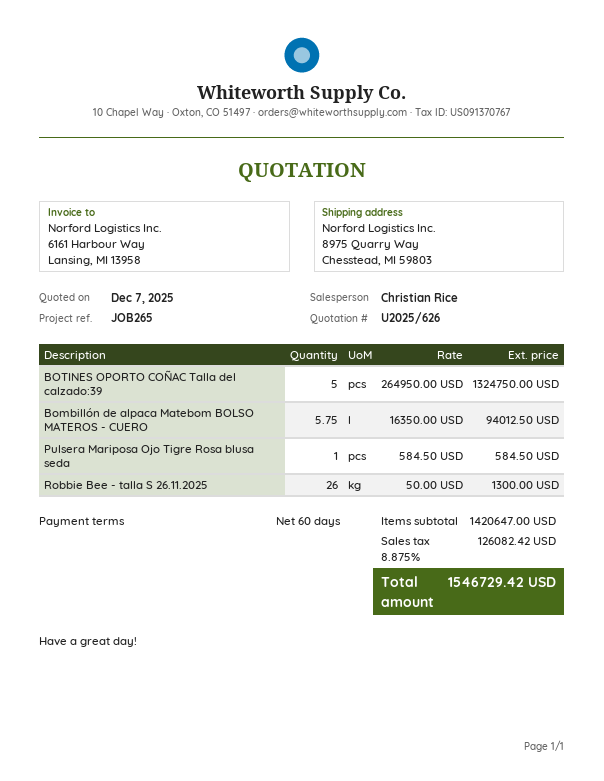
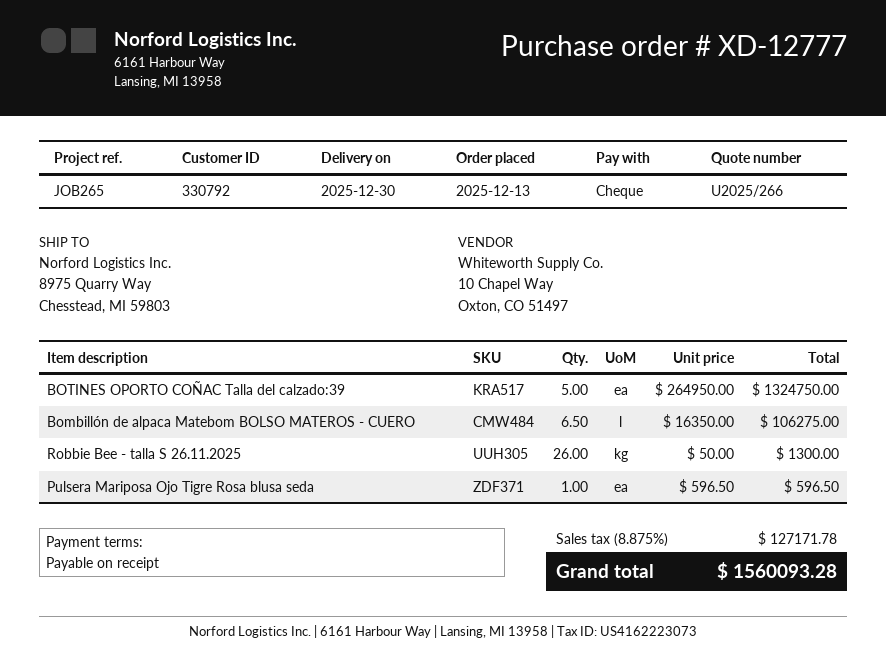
quote number: U2025/626 -> U2025/266
payment terms: 60 days -> on receipt
Bombillón de alpaca Matebom BOLSO MATEROS - CUERO: 5.75 x 16350.00 = 94012.50 -> 6.5 x 16350.00 = 106275.00
Pulsera Mariposa Ojo Tigre Rosa blusa seda: 1 x 584.50 = 584.50 -> 1 x 596.50 = 596.50
tax: 8.875% = 126082.42 -> 8.875% = 127171.78
total: 1546729.42 -> 1560093.28

